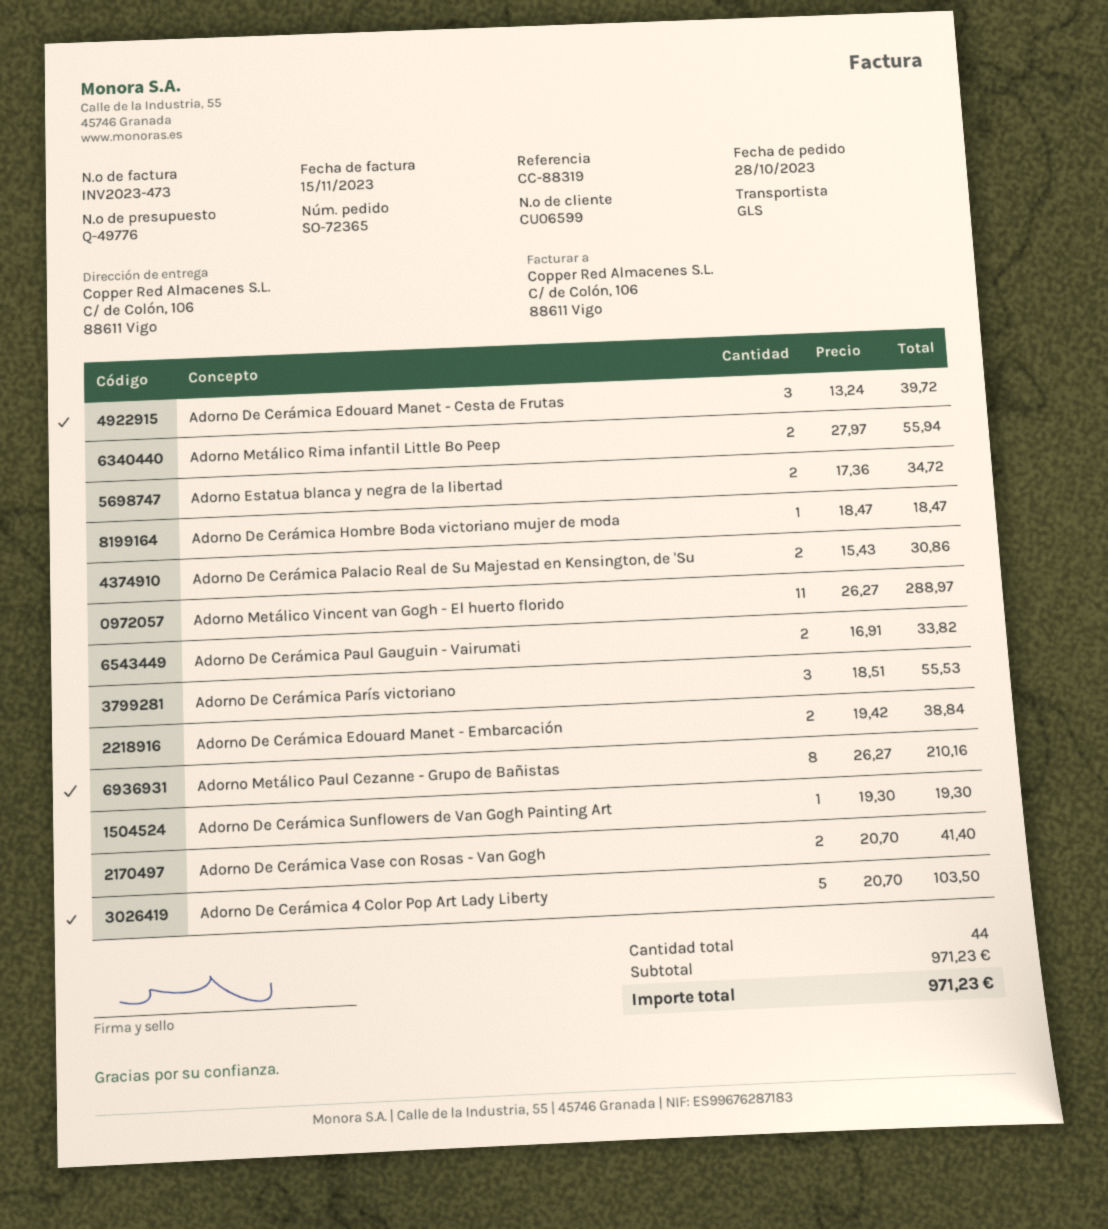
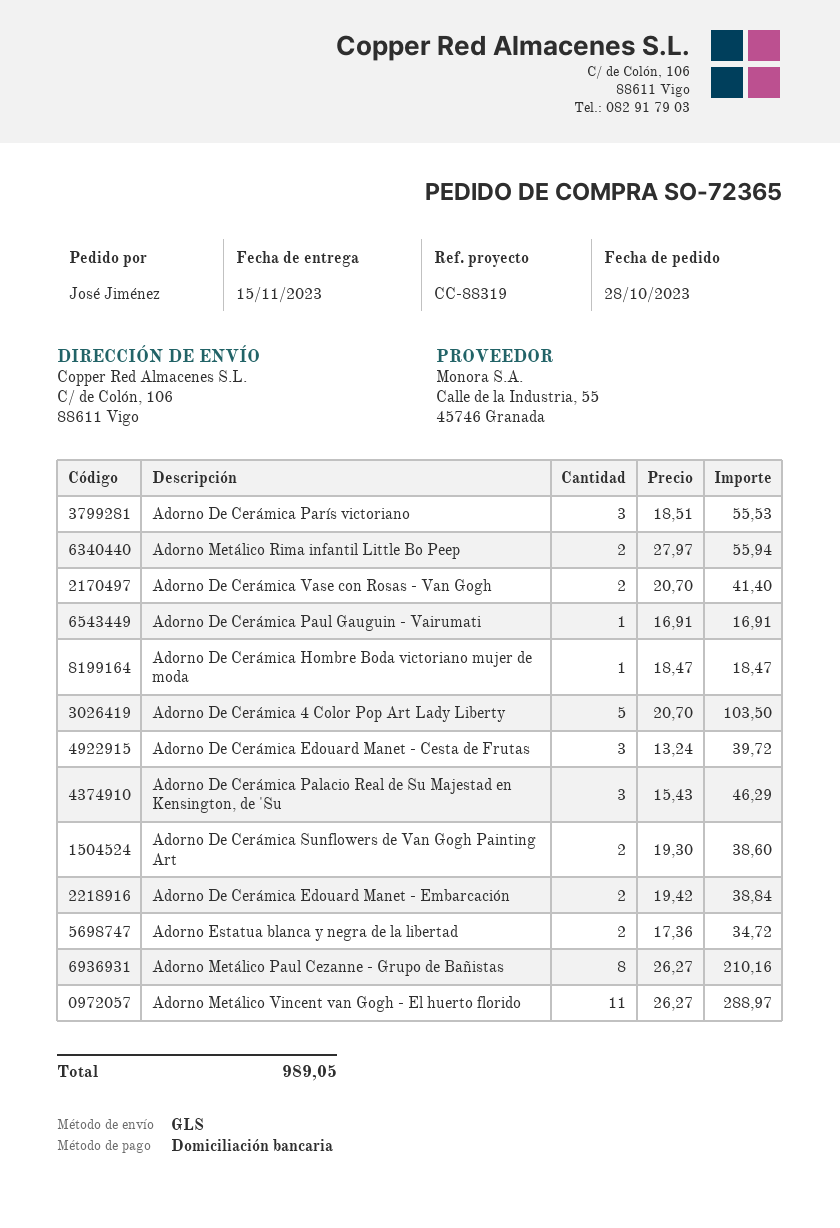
Adorno De Cerámica Palacio Real de Su Majestad en Kensington, de 'Su: 2 x 15.43 = 30.86 -> 3 x 15.43 = 46.29
Adorno De Cerámica Paul Gauguin - Vairumati: 2 x 16.91 = 33.82 -> 1 x 16.91 = 16.91
Adorno De Cerámica Sunflowers de Van Gogh Painting Art: 1 x 19.30 = 19.30 -> 2 x 19.30 = 38.60
total: 971.23 -> 989.05

